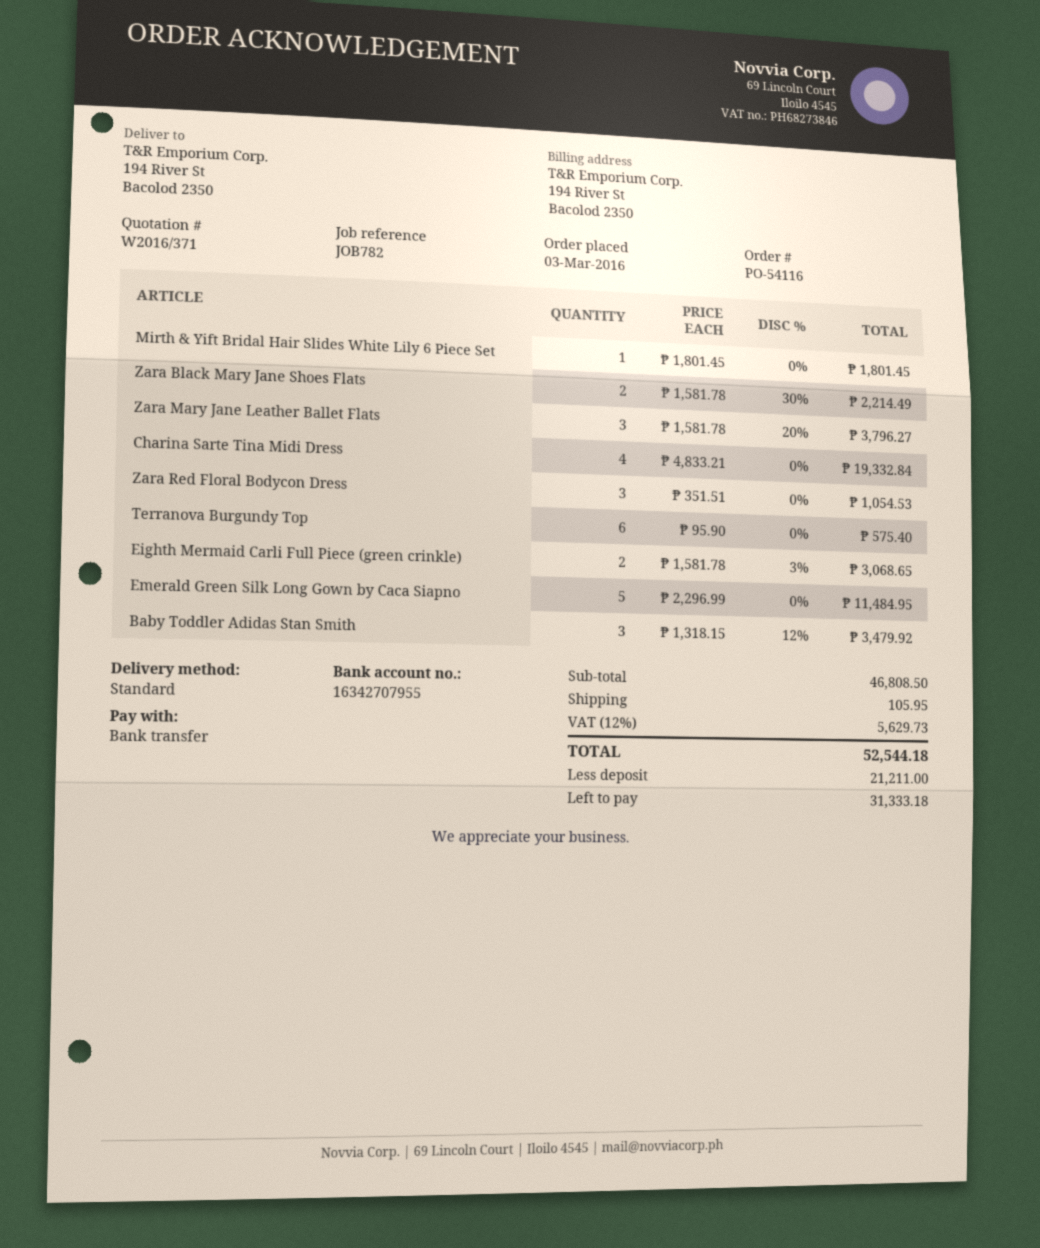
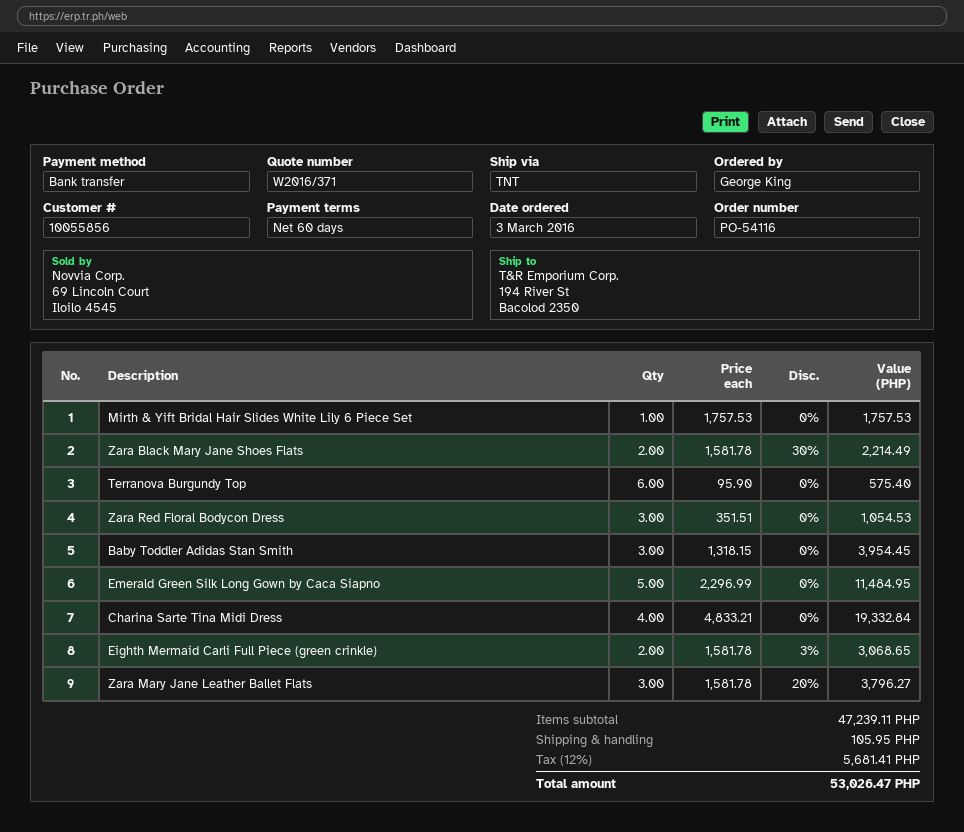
shipping method: standard -> TNT
Mirth & Yift Bridal Hair Slides White Lily 6 Piece Set: 1 x 1801.45 = 1801.45 -> 1 x 1757.53 = 1757.53
Baby Toddler Adidas Stan Smith: 3 x 1318.15 - 12% = 3479.92 -> 3 x 1318.15 = 3954.45
subtotal: 46808.50 -> 47239.11
tax: 12% = 5629.73 -> 12% = 5681.41
total: 52544.18 -> 53026.47

